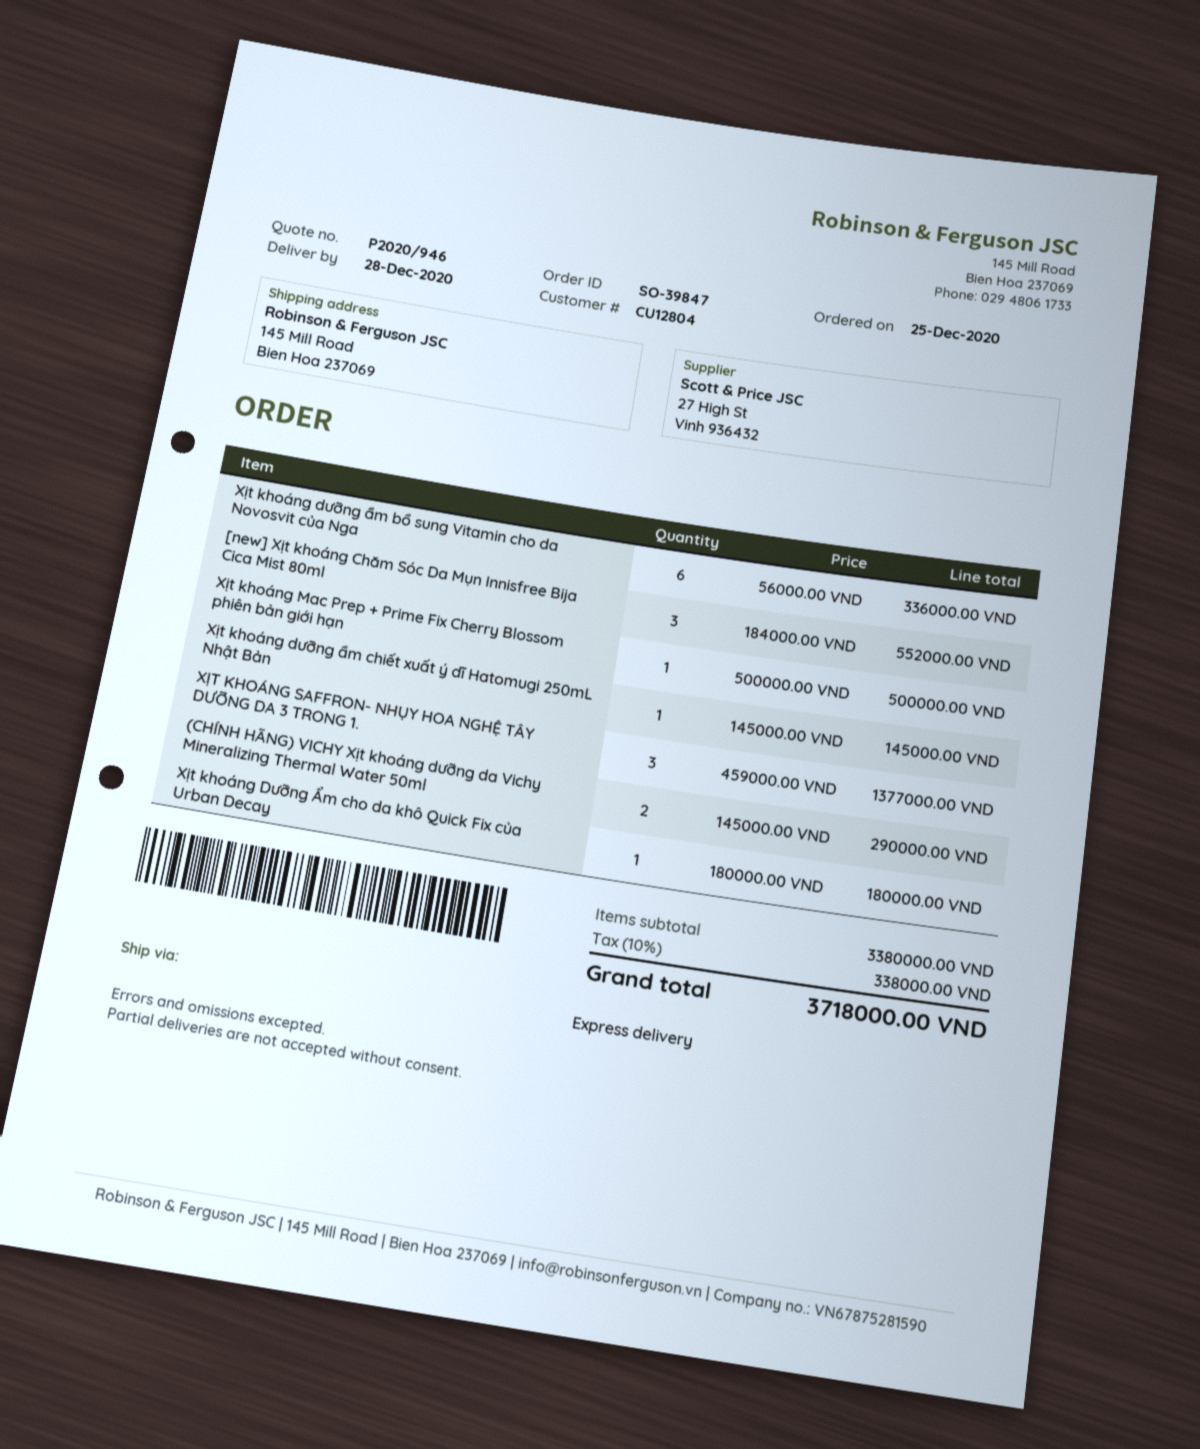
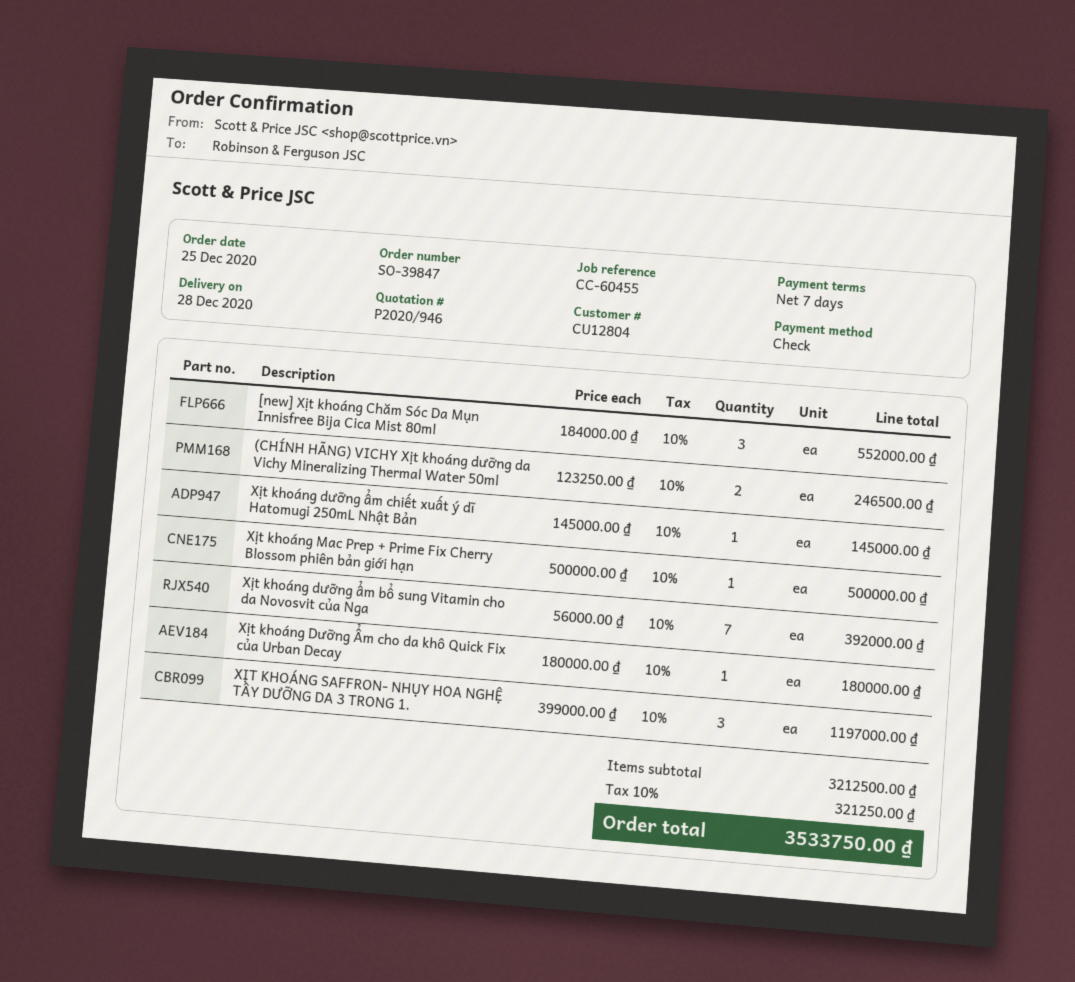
Xịt khoáng dưỡng ẩm bổ sung Vitamin cho da Novosvit của Nga: 6 x 56000.00 = 336000.00 -> 7 x 56000.00 = 392000.00
XỊT KHOÁNG SAFFRON- NHỤY HOA NGHỆ TÂY DƯỠNG DA 3 TRONG 1.: 3 x 459000.00 = 1377000.00 -> 3 x 399000.00 = 1197000.00
(CHÍNH HÃNG) VICHY Xịt khoáng dưỡng da Vichy Mineralizing Thermal Water 50ml: 2 x 145000.00 = 290000.00 -> 2 x 123250.00 = 246500.00
subtotal: 3380000.00 -> 3212500.00
tax: 10% = 338000.00 -> 10% = 321250.00
total: 3718000.00 -> 3533750.00

